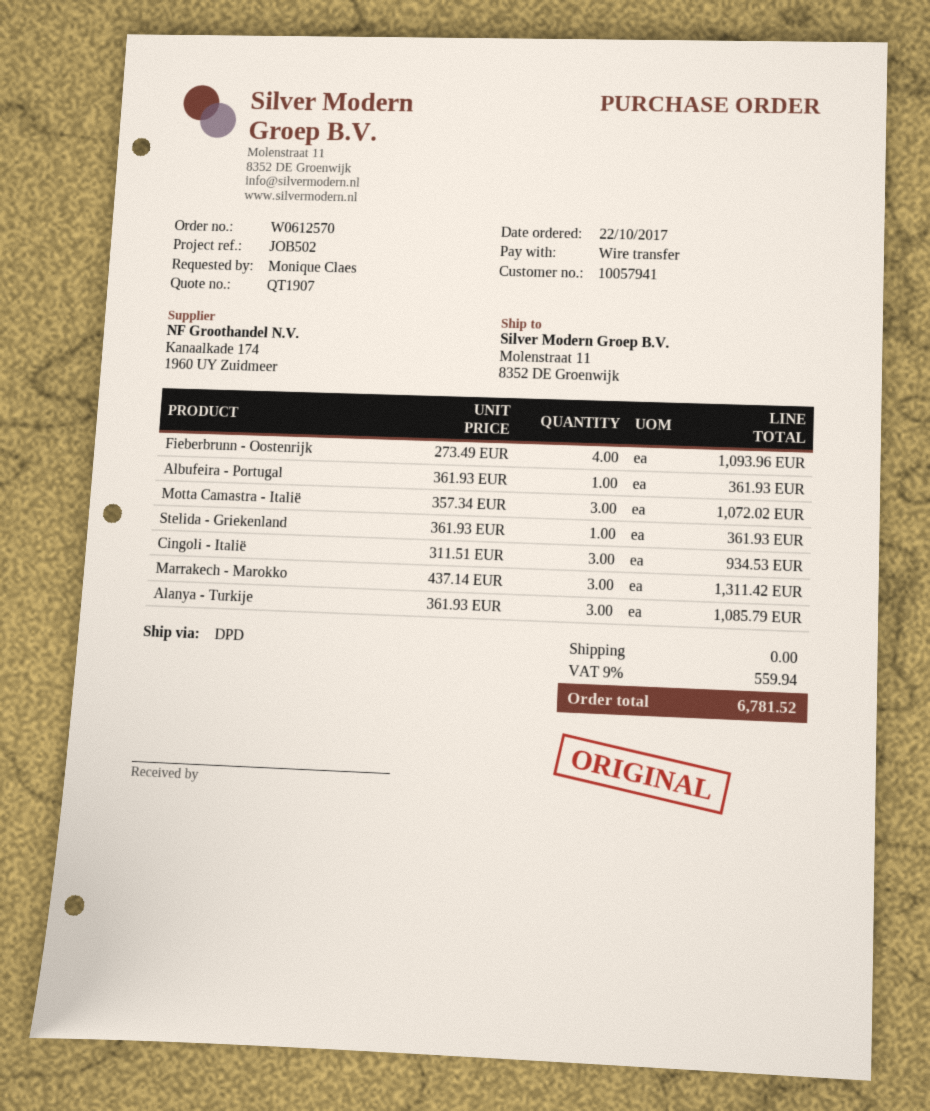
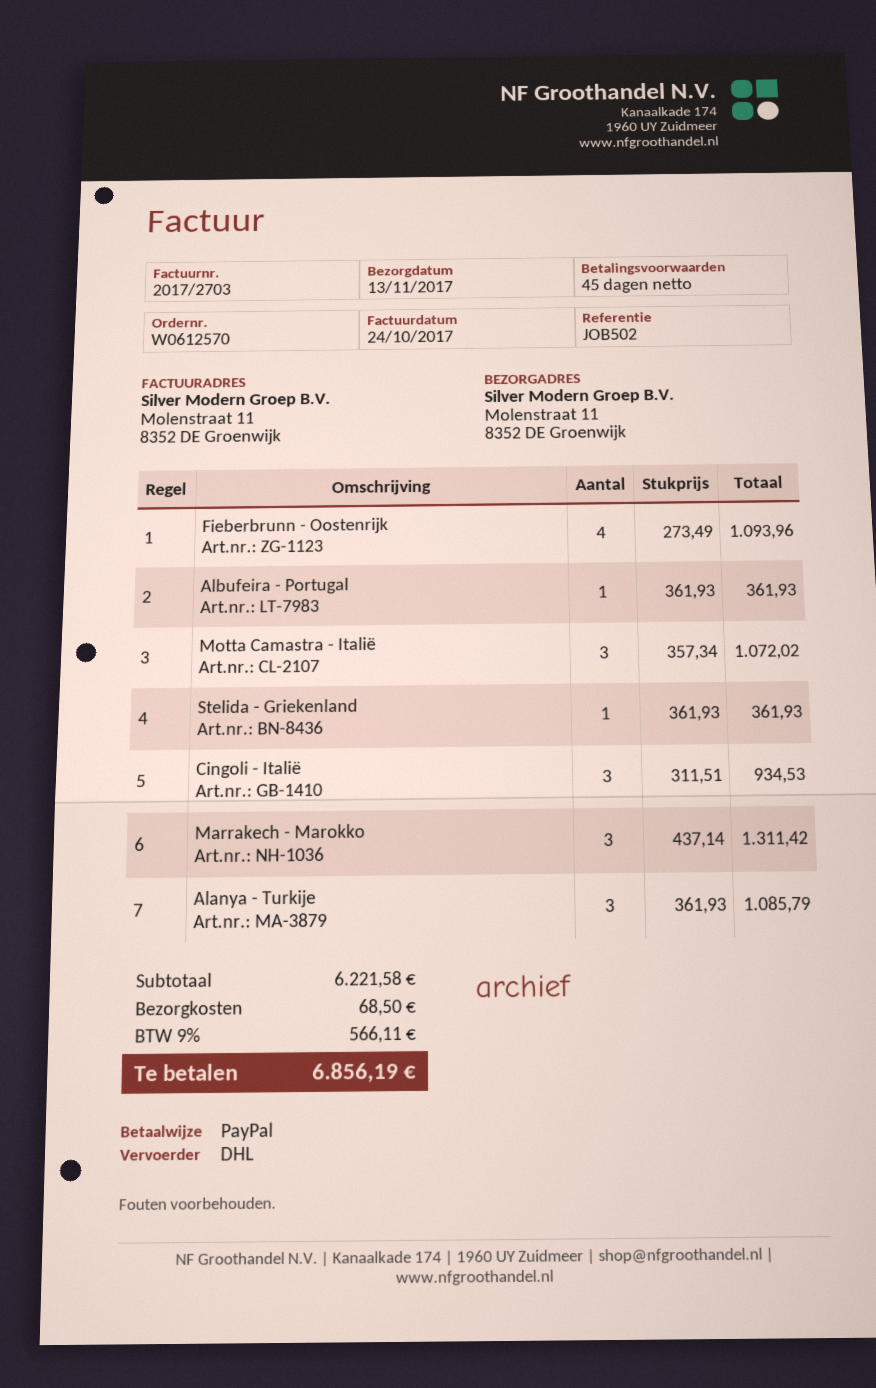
payment method: bank transfer -> PayPal
shipping method: DPD -> DHL
shipping: 0.00 -> 68.50
tax: 9% = 559.94 -> 9% = 566.11
total: 6781.52 -> 6856.19

